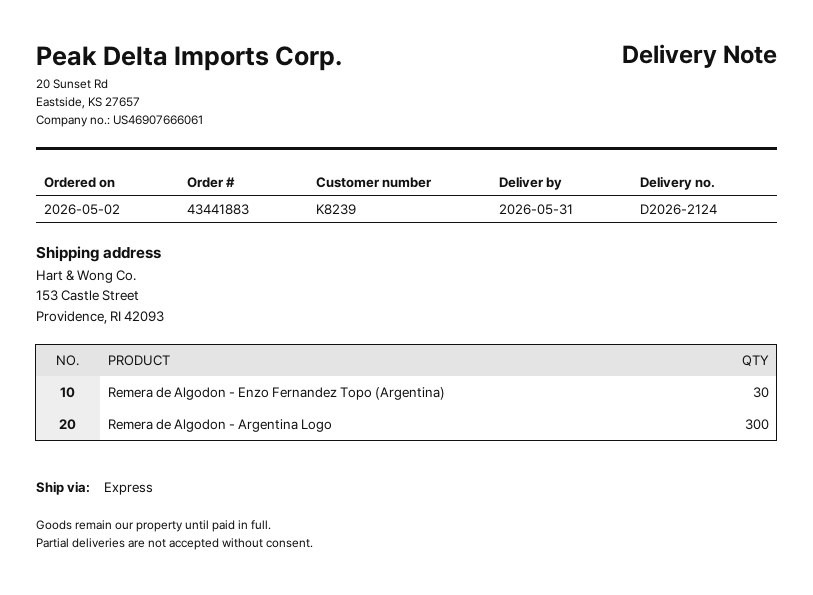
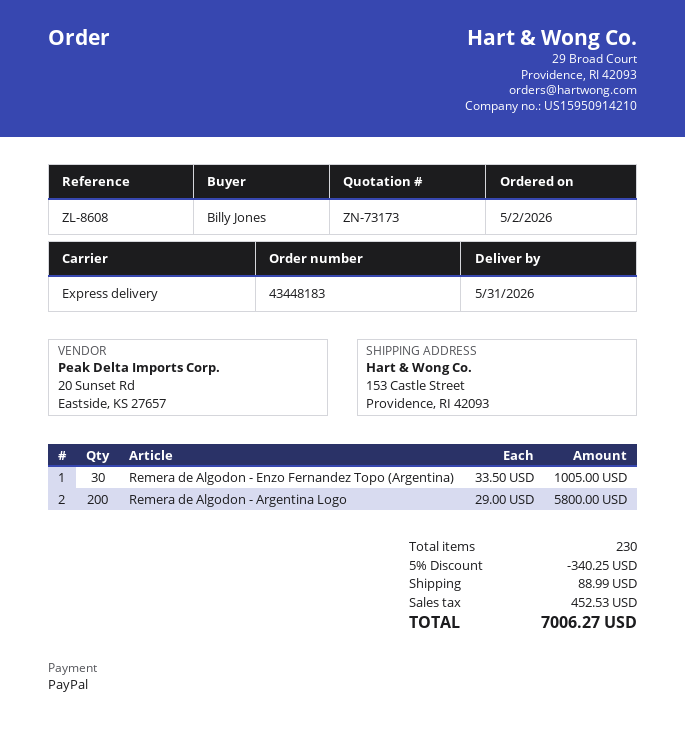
order number: 43441883 -> 43448183
Remera de Algodon - Argentina Logo: 300 -> 200

